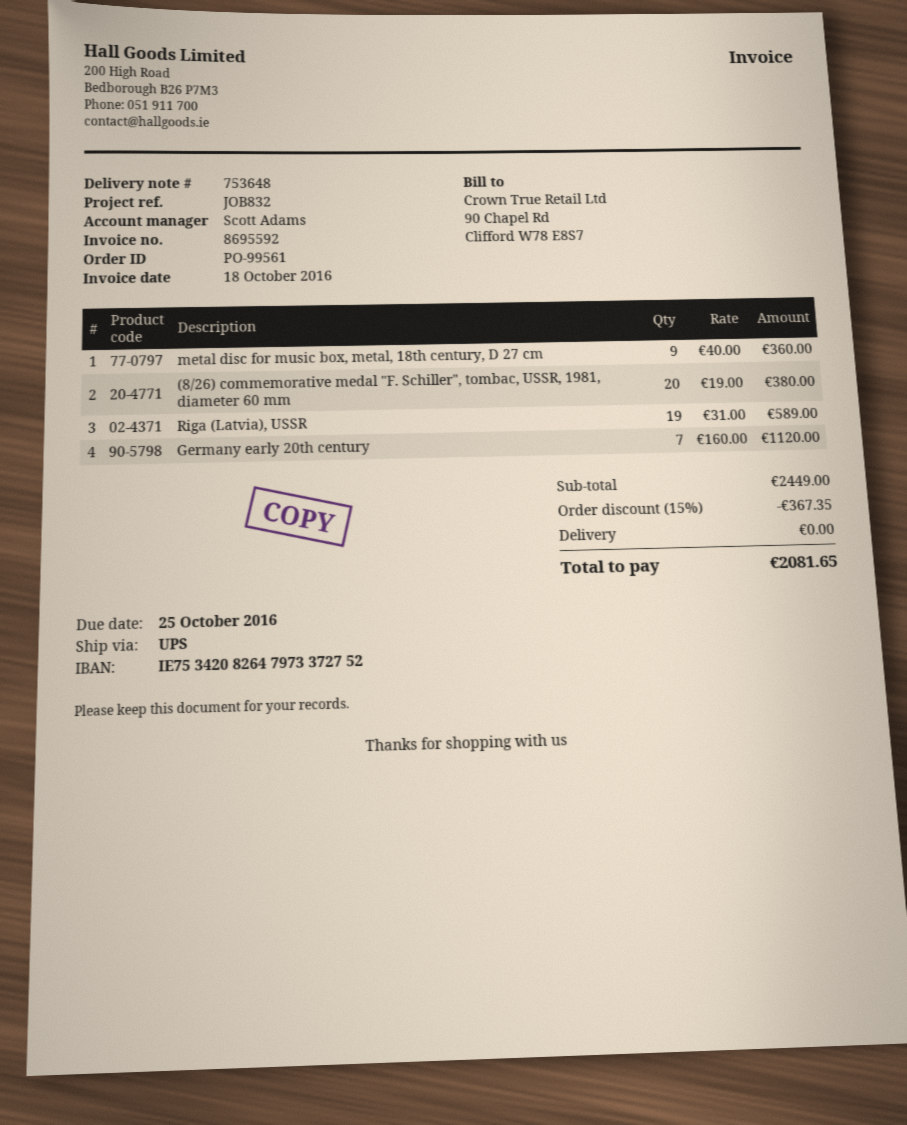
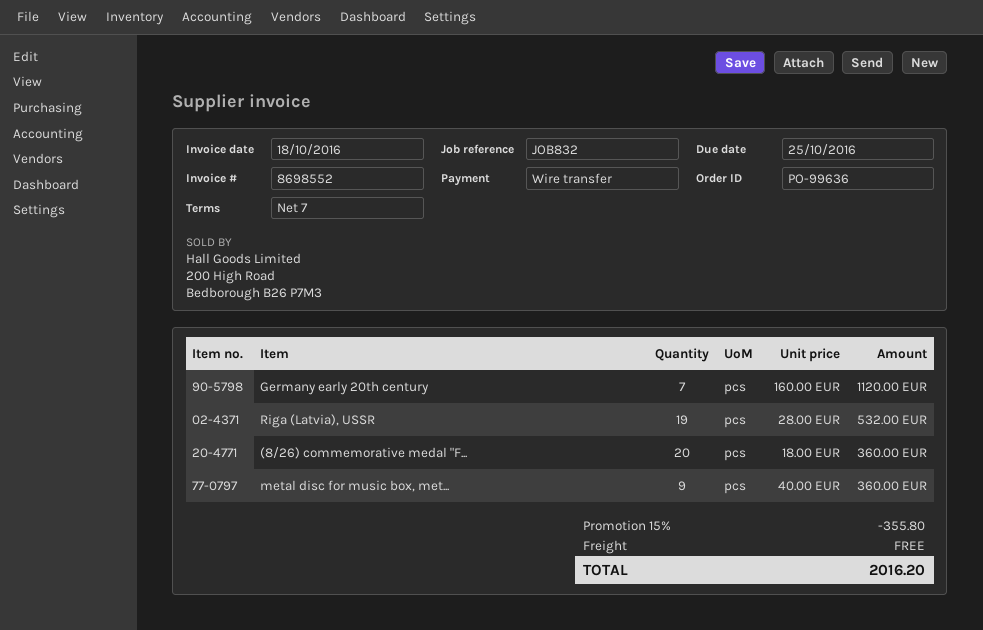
order number: PO-99561 -> PO-99636
invoice number: 8695592 -> 8698552
(8/26) commemorative medal "F. Schiller", tombac, USSR, 1981, diameter 60 mm: 20 x 19.00 = 380.00 -> 20 x 18.00 = 360.00
Riga (Latvia), USSR: 19 x 31.00 = 589.00 -> 19 x 28.00 = 532.00
discount: 15% = 367.35 -> 15% = 355.80
total: 2081.65 -> 2016.20

